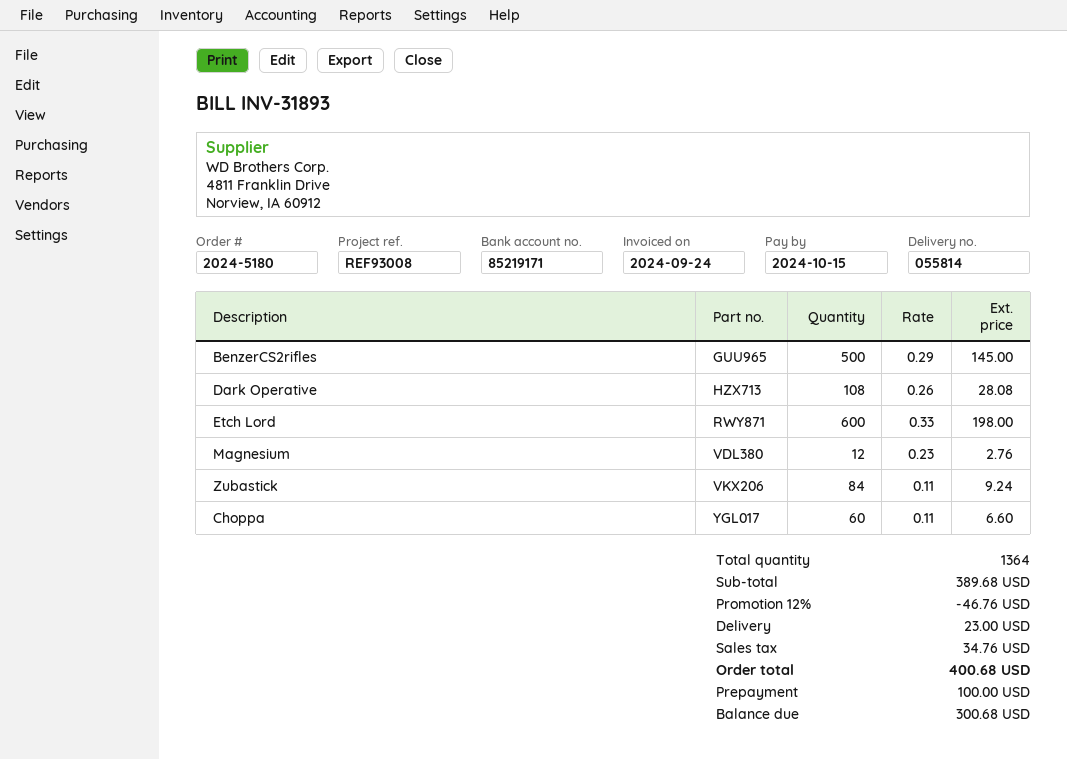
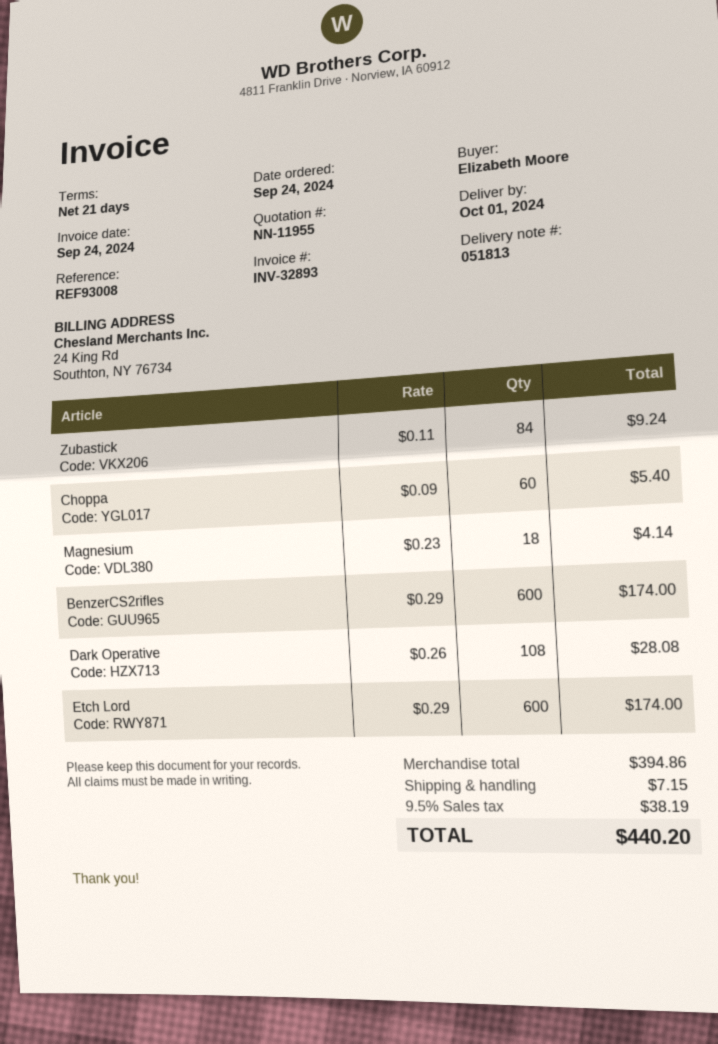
delivery note number: 055814 -> 051813
invoice number: INV-31893 -> INV-32893
BenzerCS2rifles: 500 x 0.29 = 145.00 -> 600 x 0.29 = 174.00
Etch Lord: 600 x 0.33 = 198.00 -> 600 x 0.29 = 174.00
Magnesium: 12 x 0.23 = 2.76 -> 18 x 0.23 = 4.14
Choppa: 60 x 0.11 = 6.60 -> 60 x 0.09 = 5.40
subtotal: 389.68 -> 394.86
discount: 12% = 46.76 -> none
shipping: 23.00 -> 7.15
tax: 34.76 -> 38.19
total: 400.68 -> 440.20

